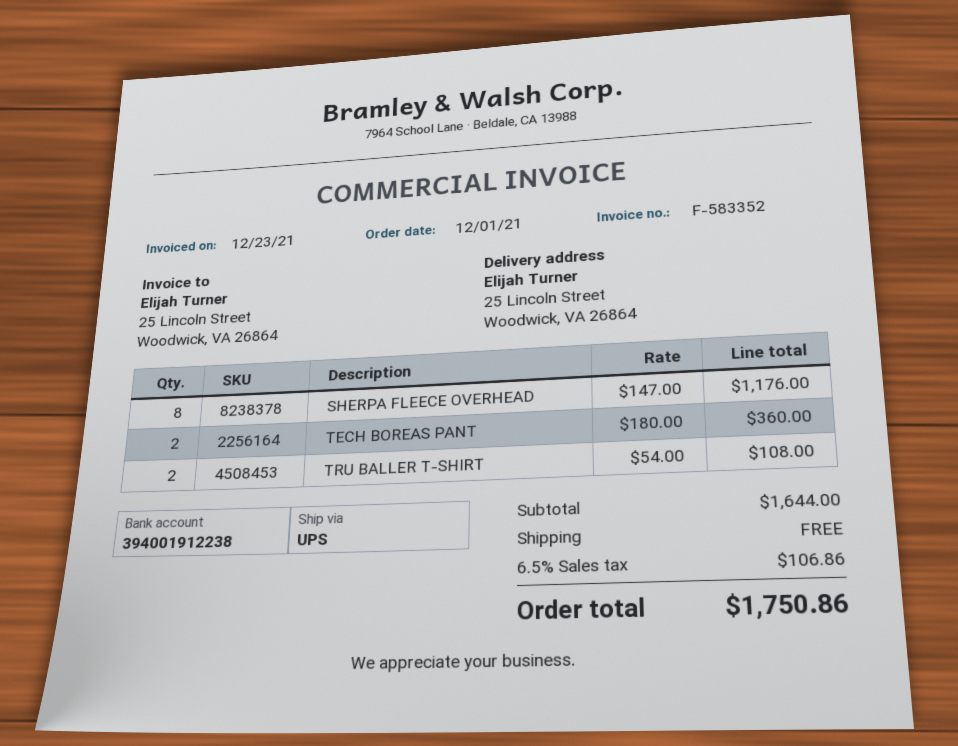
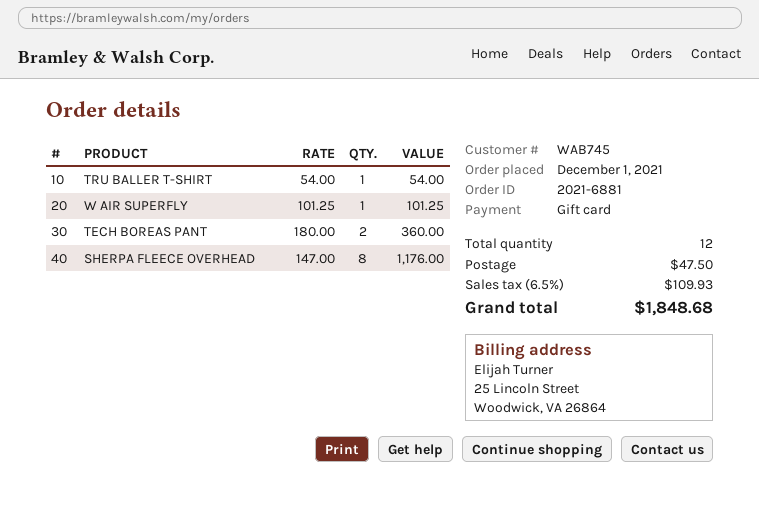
TRU BALLER T-SHIRT: 2 x 54.00 = 108.00 -> 1 x 54.00 = 54.00
W AIR SUPERFLY: none -> 1 x 101.25 = 101.25
shipping: 0.00 -> 47.50
tax: 6.5% = 106.86 -> 6.5% = 109.93
total: 1750.86 -> 1848.68

